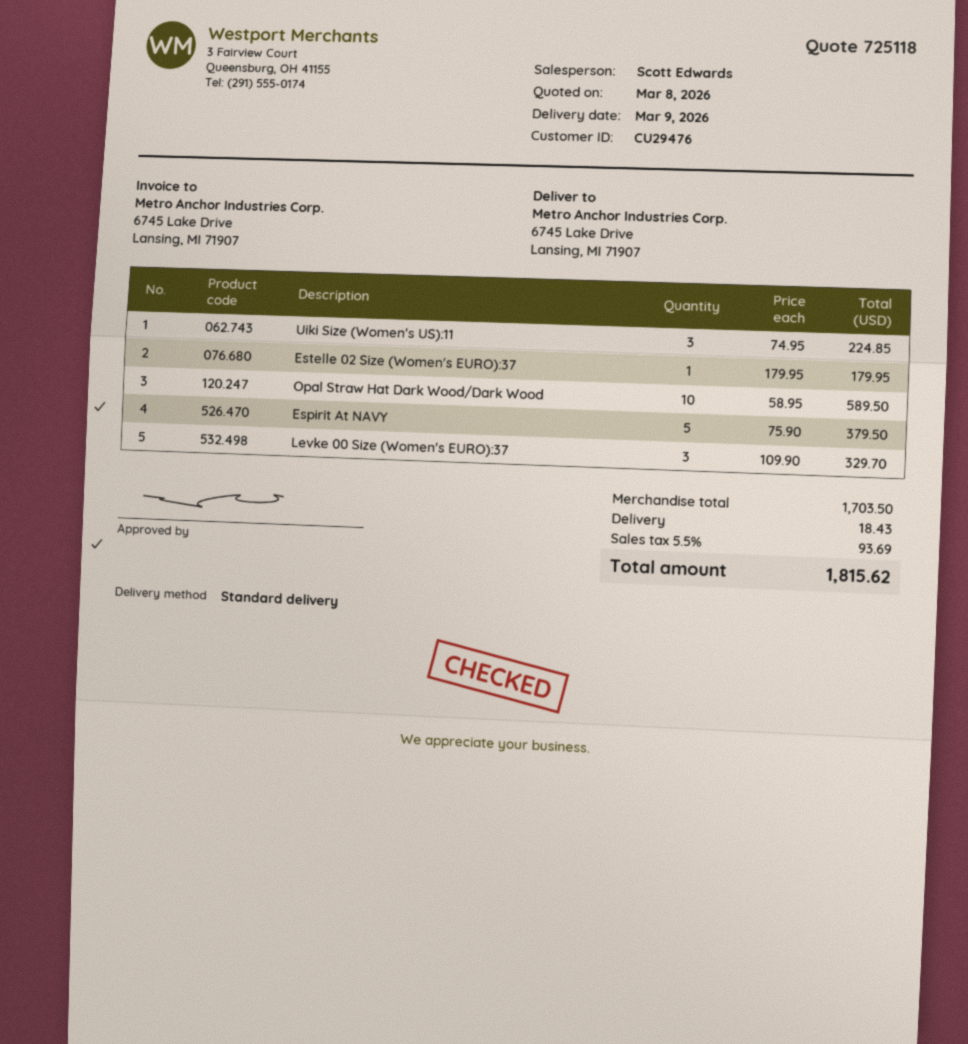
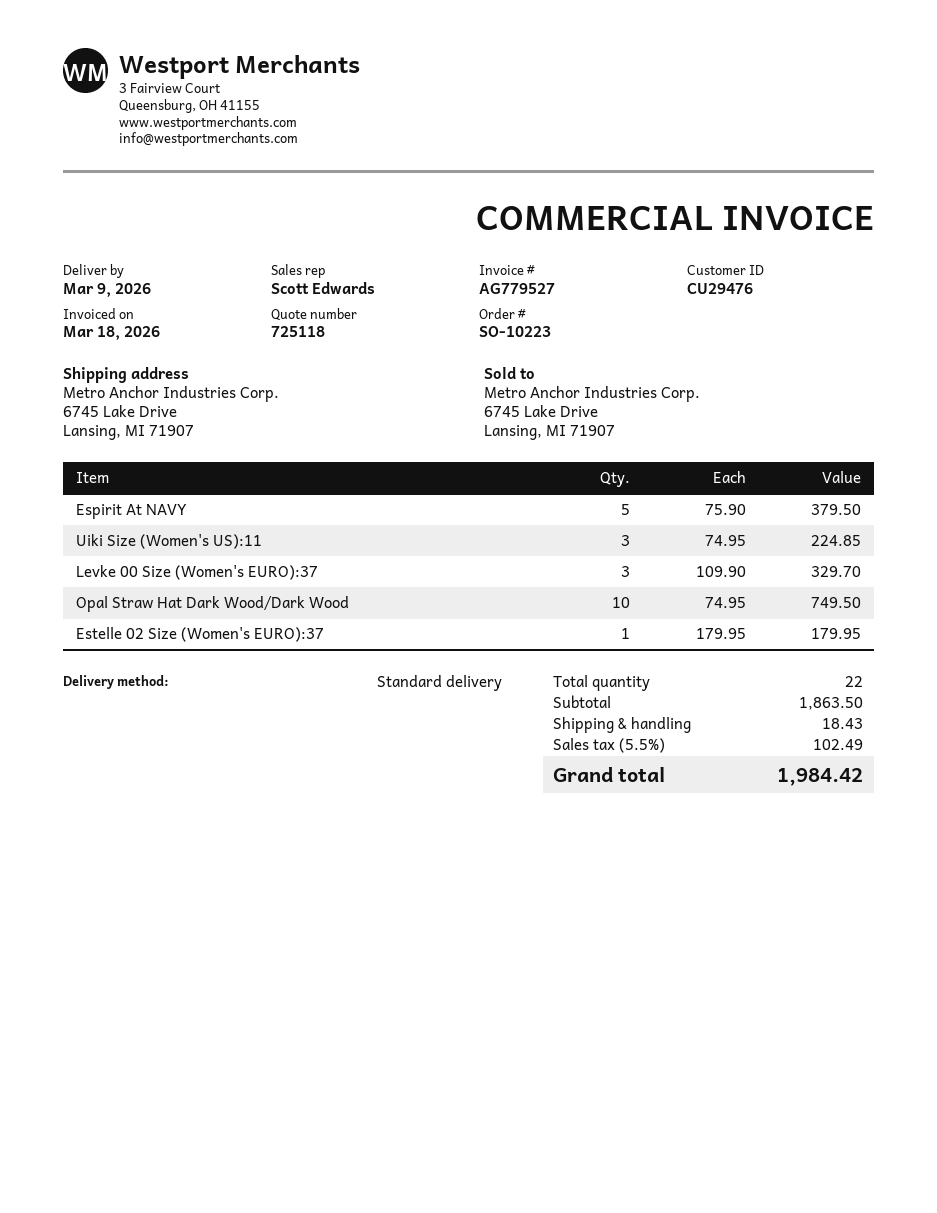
Opal Straw Hat Dark Wood/Dark Wood: 10 x 58.95 = 589.50 -> 10 x 74.95 = 749.50
subtotal: 1703.50 -> 1863.50
tax: 5.5% = 93.69 -> 5.5% = 102.49
total: 1815.62 -> 1984.42

